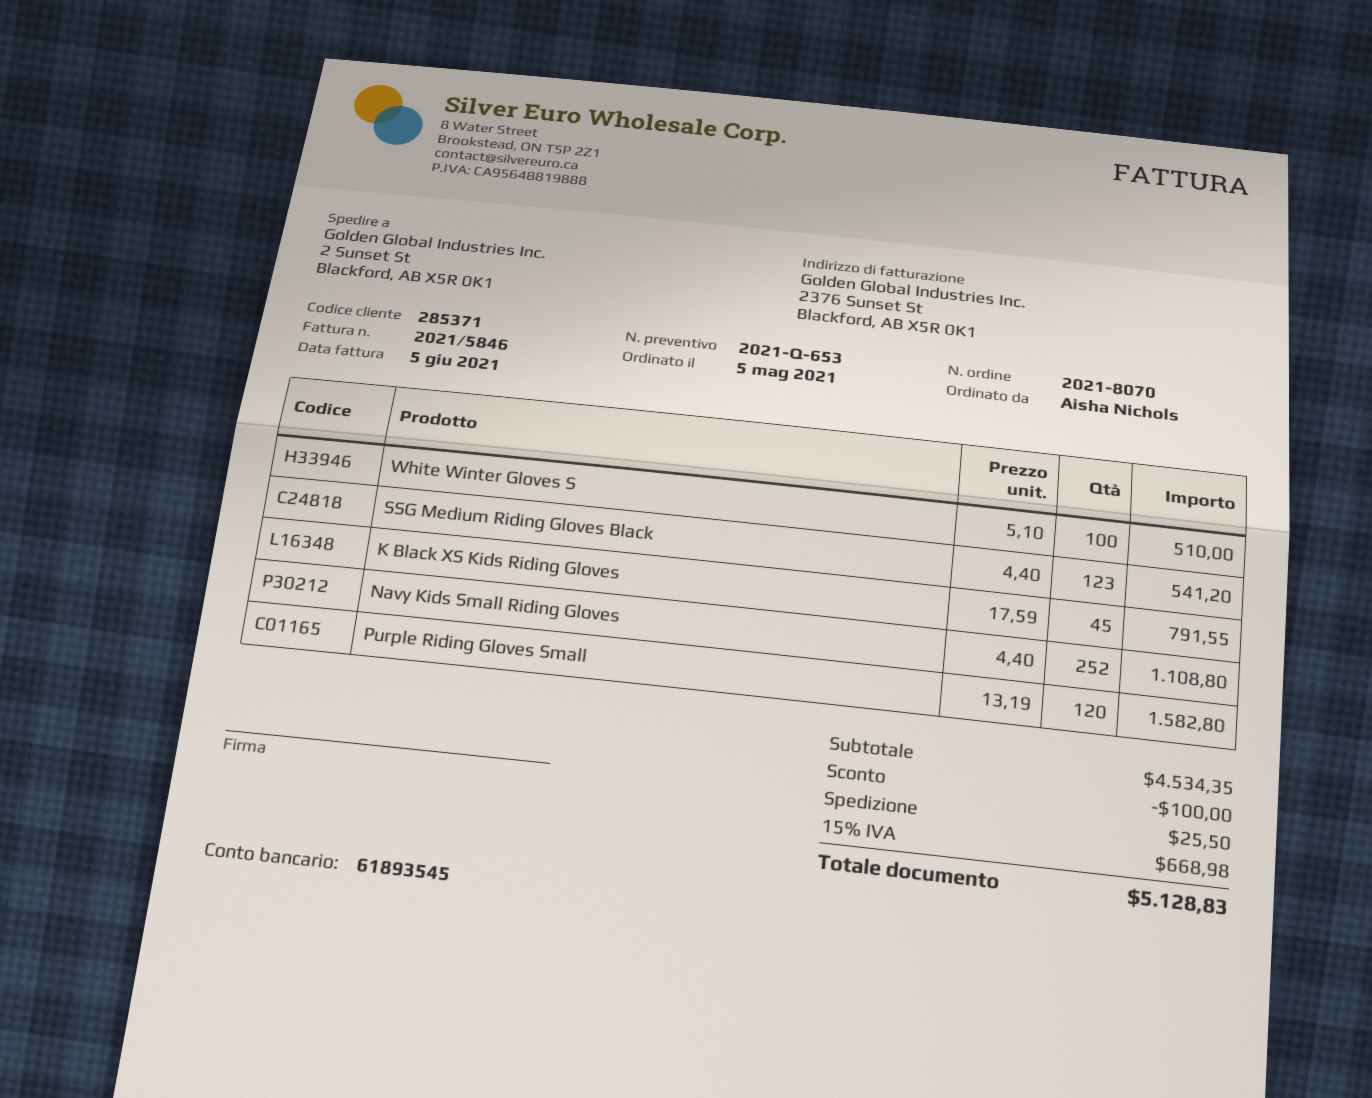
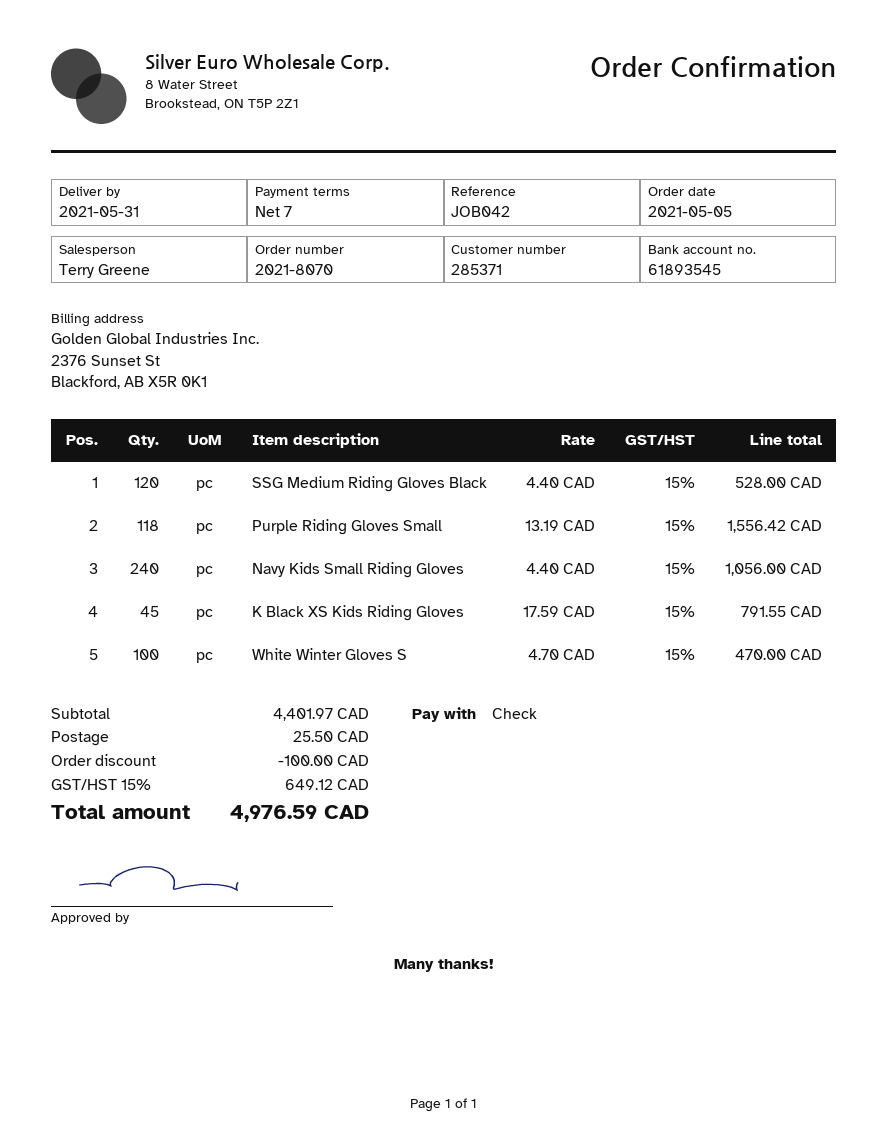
White Winter Gloves S: 100 x 5.10 = 510.00 -> 100 x 4.70 = 470.00
SSG Medium Riding Gloves Black: 123 x 4.40 = 541.20 -> 120 x 4.40 = 528.00
Navy Kids Small Riding Gloves: 252 x 4.40 = 1108.80 -> 240 x 4.40 = 1056.00
Purple Riding Gloves Small: 120 x 13.19 = 1582.80 -> 118 x 13.19 = 1556.42
subtotal: 4534.35 -> 4401.97
tax: 15% = 668.98 -> 15% = 649.12
total: 5128.83 -> 4976.59

